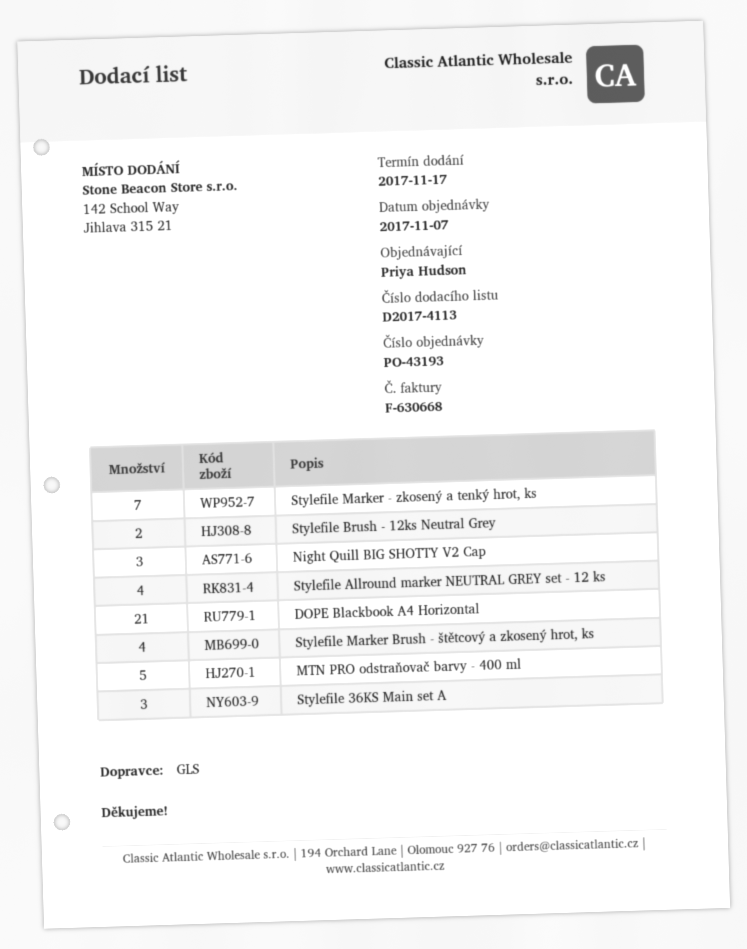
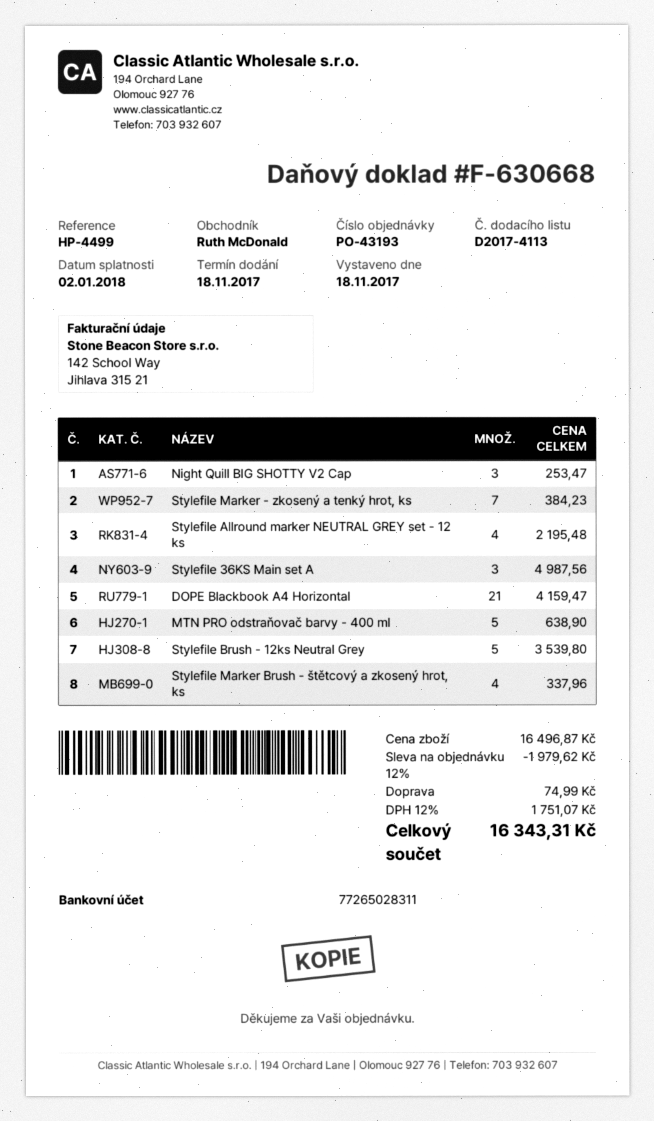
delivery date: 2017-11-17 -> 2017-11-18
Stylefile Brush - 12ks Neutral Grey: 2 -> 5

